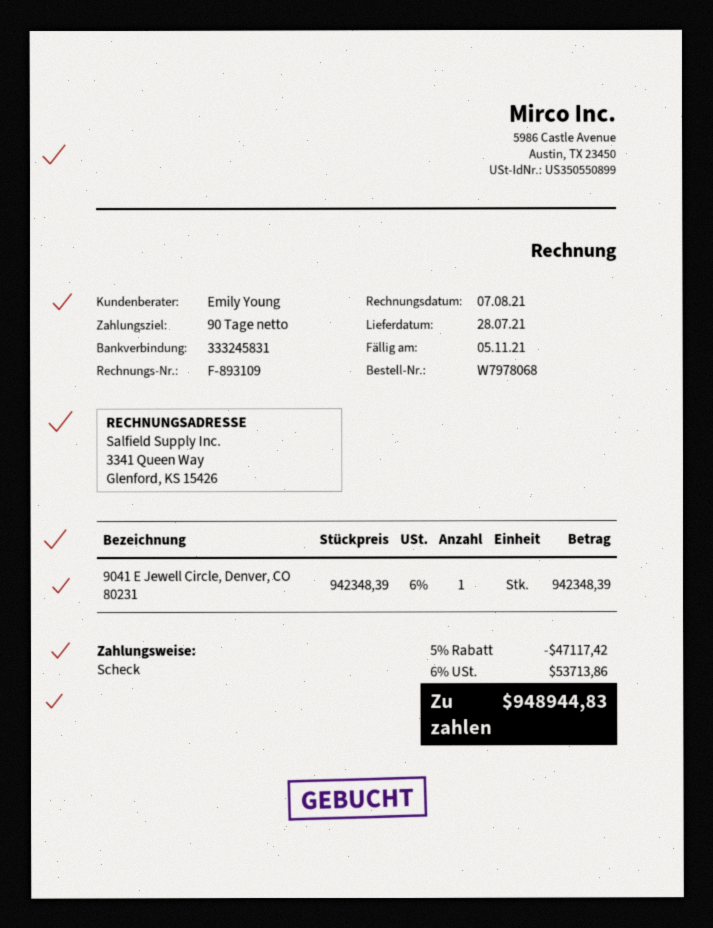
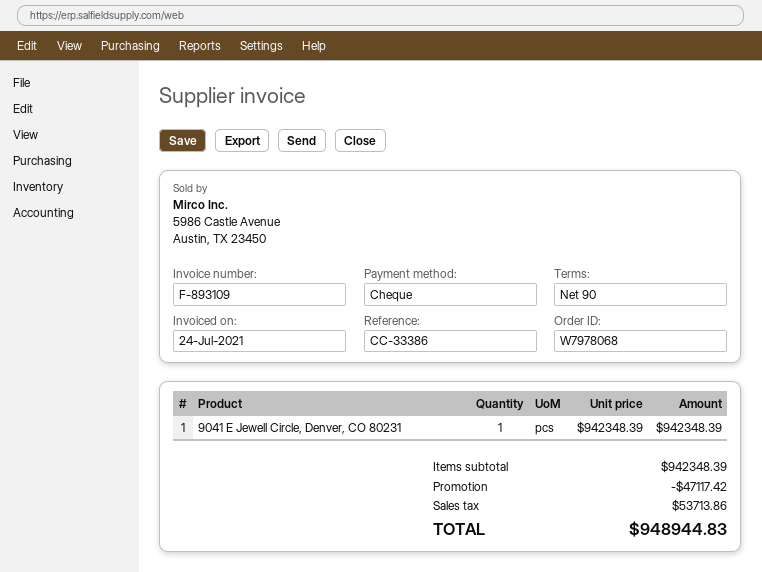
invoice date: 2021-08-07 -> 2021-07-24

